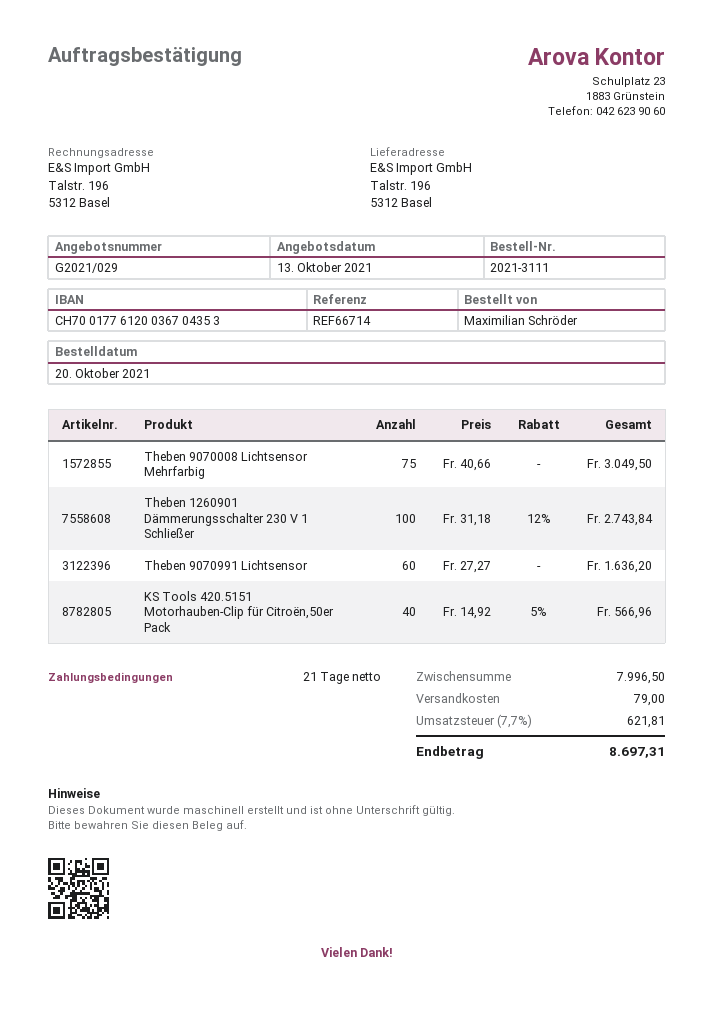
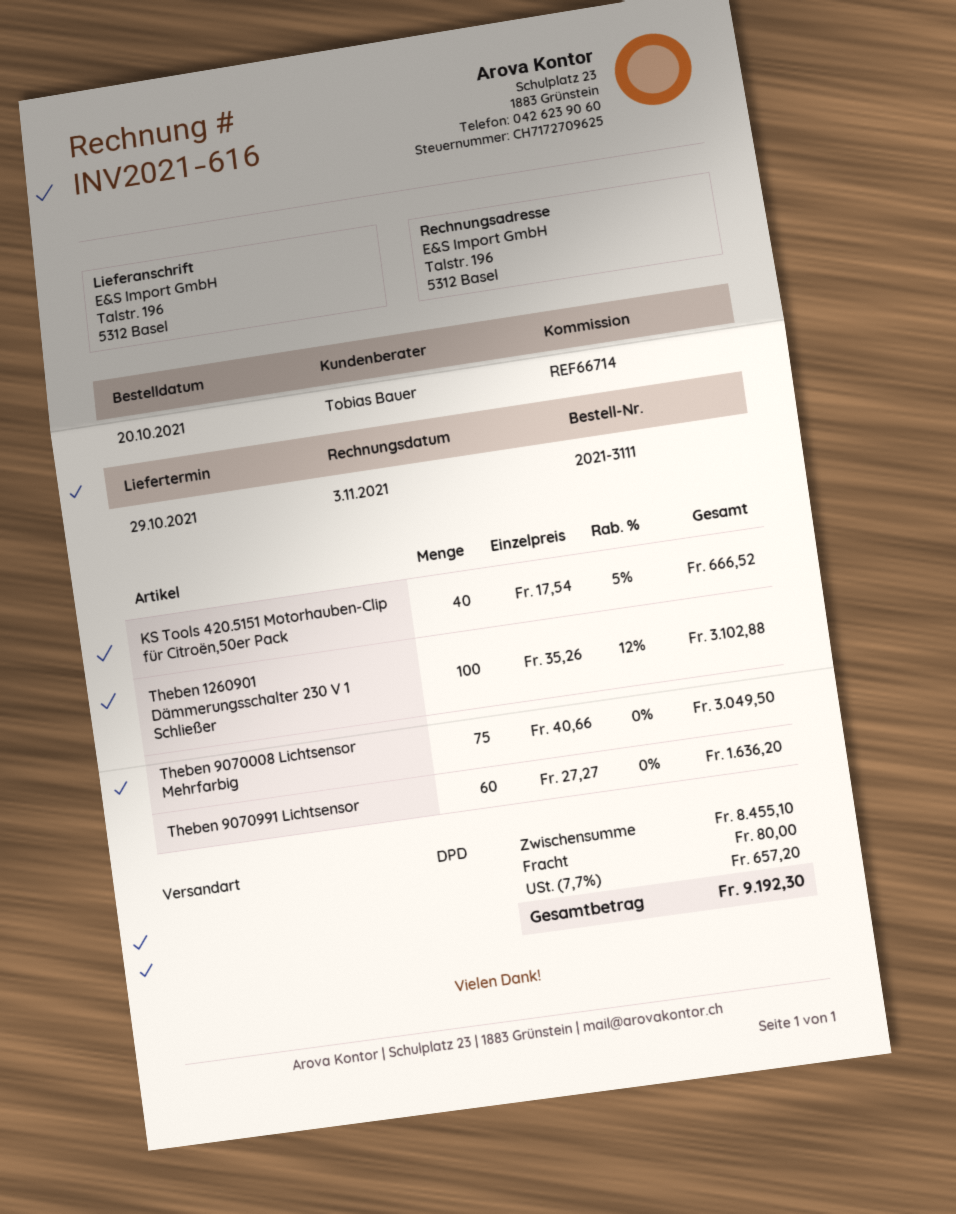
Theben 1260901 Dämmerungsschalter 230 V 1 Schließer: 100 x 31.18 - 12% = 2743.84 -> 100 x 35.26 - 12% = 3102.88
KS Tools 420.5151 Motorhauben-Clip für Citroën,50er Pack: 40 x 14.92 - 5% = 566.96 -> 40 x 17.54 - 5% = 666.52
subtotal: 7996.50 -> 8455.10
shipping: 79.00 -> 80.00
tax: 7.7% = 621.81 -> 7.7% = 657.20
total: 8697.31 -> 9192.30

